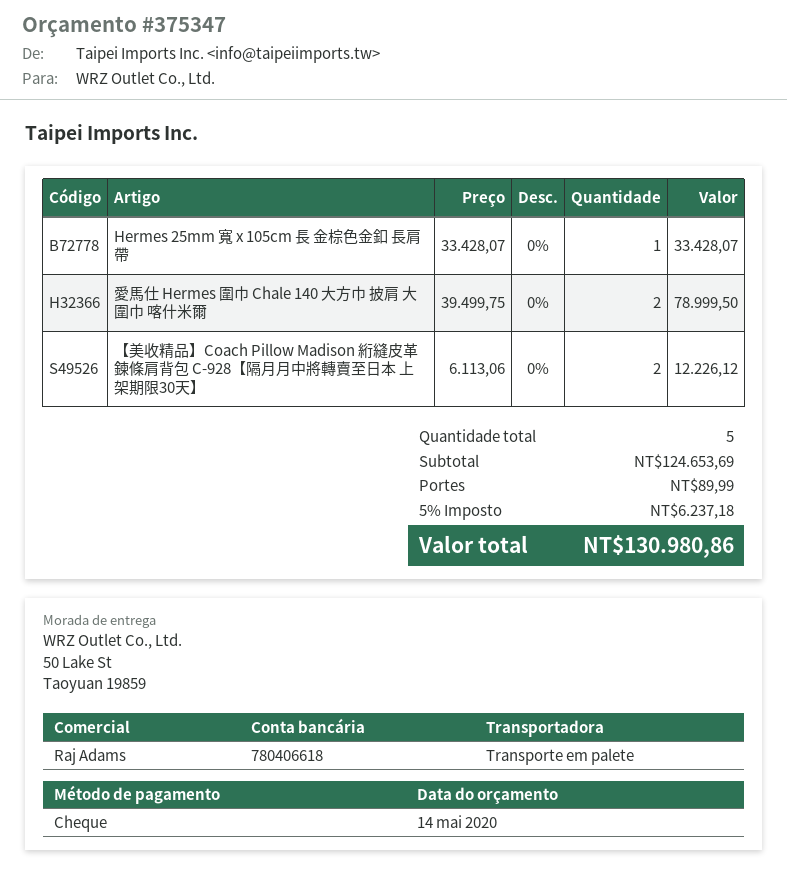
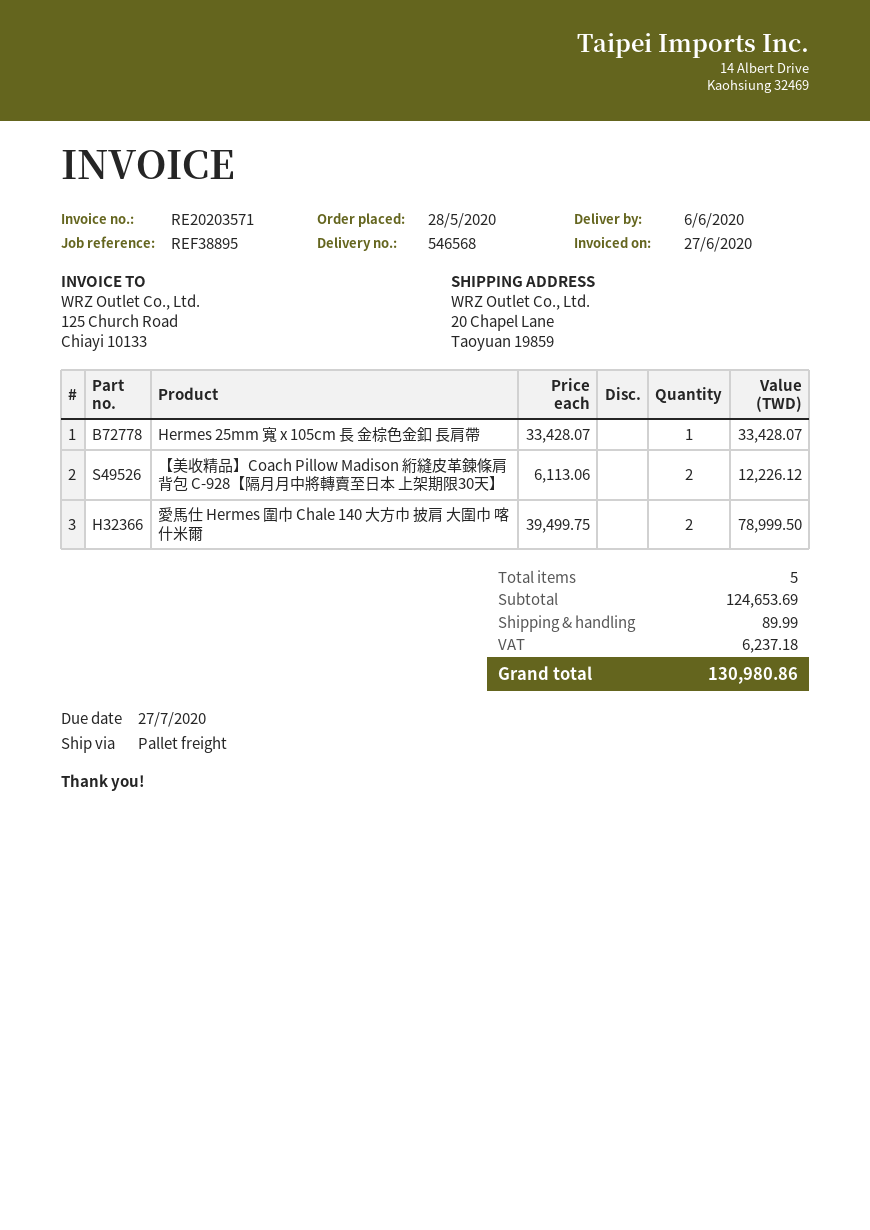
ship to: 50 Lake St, Taoyuan 19859 -> 20 Chapel Lane, Taoyuan 19859

